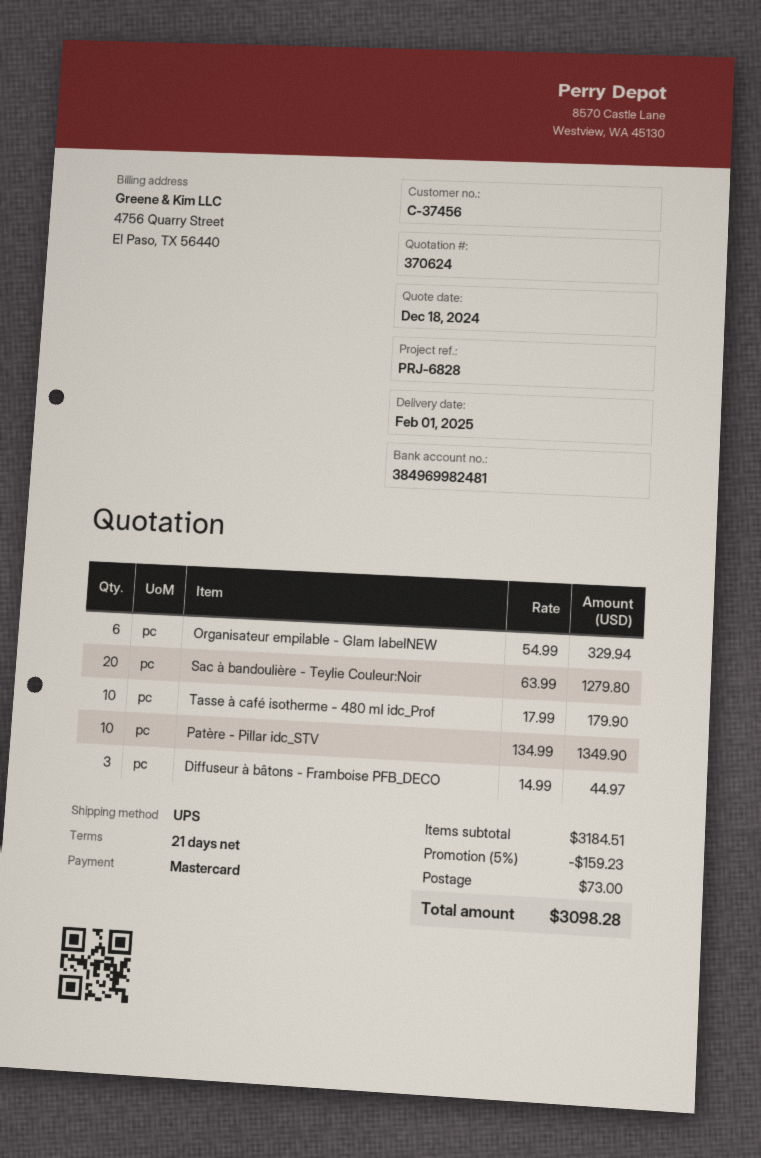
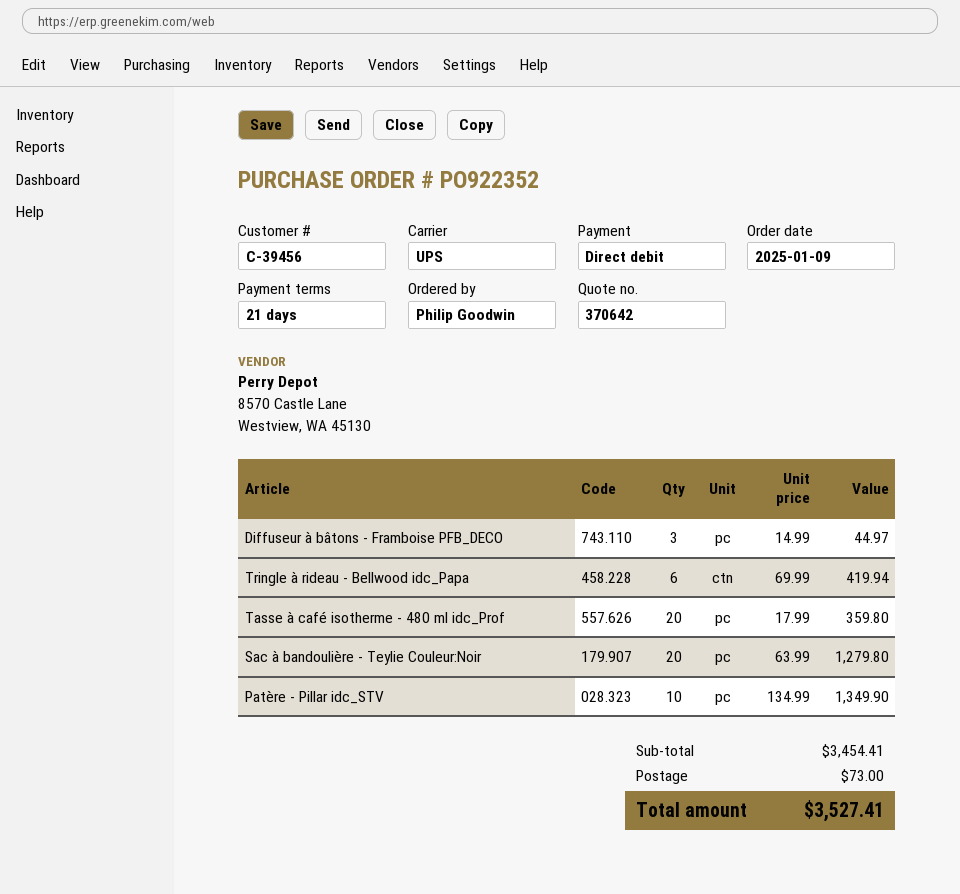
quote number: 370624 -> 370642
customer number: C-37456 -> C-39456
payment method: Mastercard -> direct debit
Organisateur empilable - Glam labelNEW: 6 x 54.99 = 329.94 -> none
Tasse à café isotherme - 480 ml idc_Prof: 10 x 17.99 = 179.90 -> 20 x 17.99 = 359.80
Tringle à rideau - Bellwood idc_Papa: none -> 6 x 69.99 = 419.94
subtotal: 3184.51 -> 3454.41
discount: 5% = 159.23 -> none
total: 3098.28 -> 3527.41

